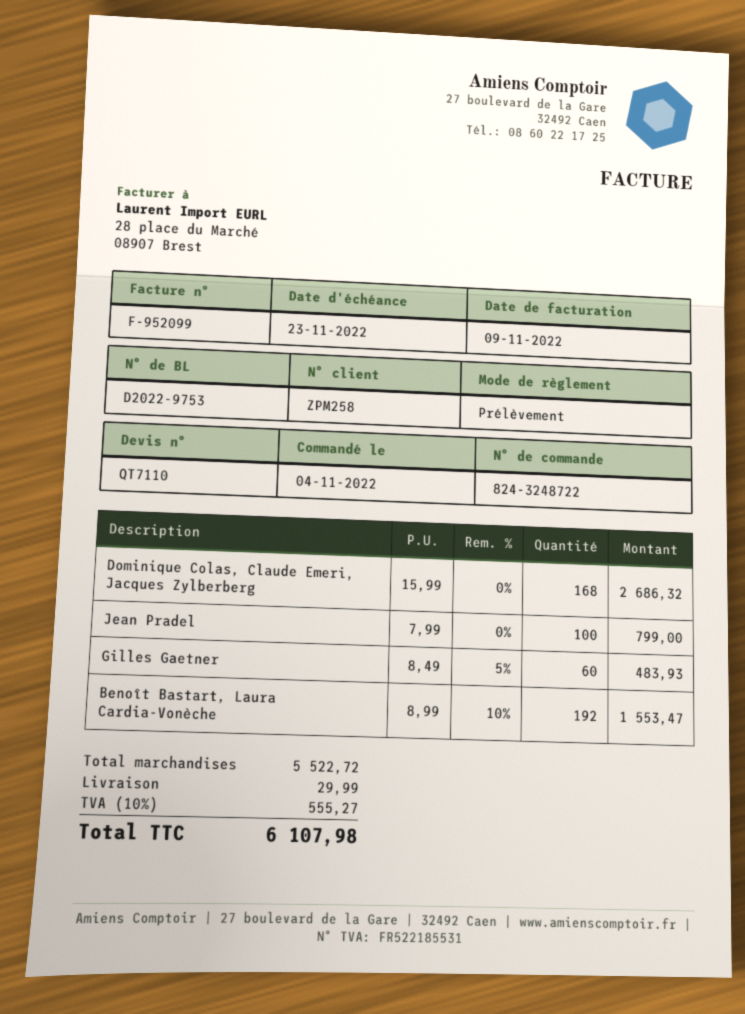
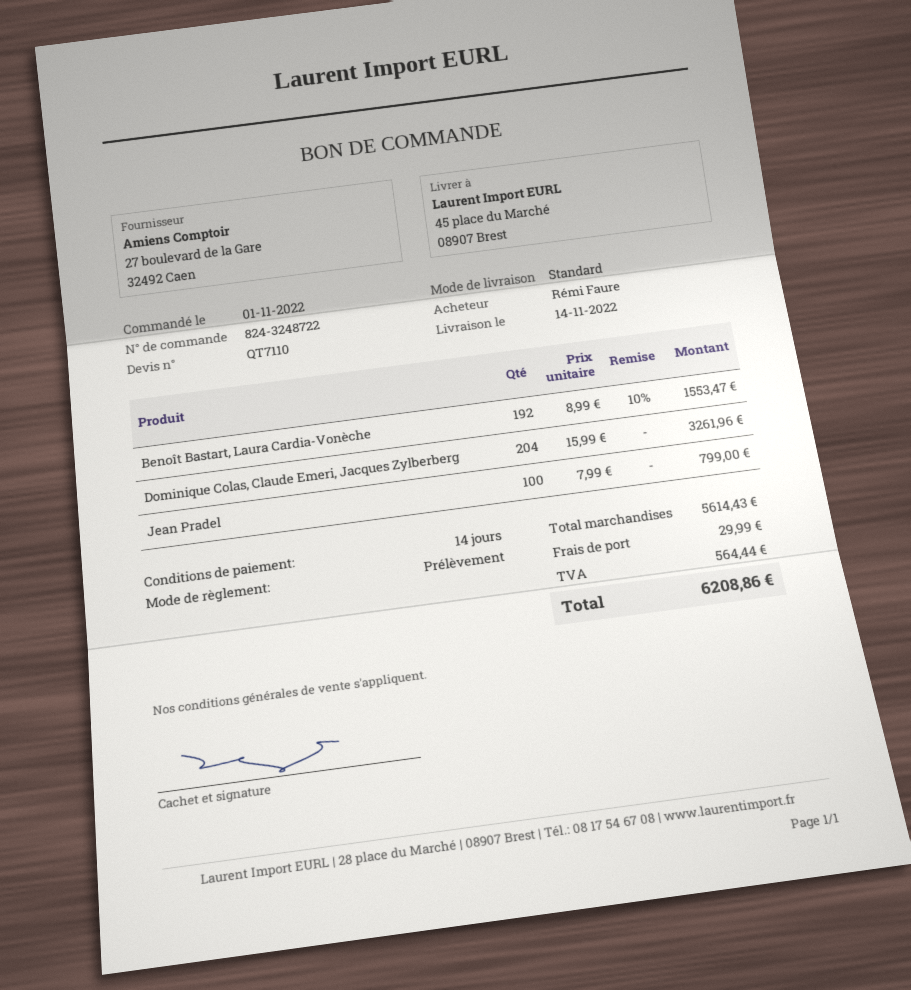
order date: 2022-11-04 -> 2022-11-01
Dominique Colas, Claude Emeri, Jacques Zylberberg: 168 x 15.99 = 2686.32 -> 204 x 15.99 = 3261.96
Gilles Gaetner: 60 x 8.49 - 5% = 483.93 -> none
subtotal: 5522.72 -> 5614.43
tax: 555.27 -> 564.44
total: 6107.98 -> 6208.86

